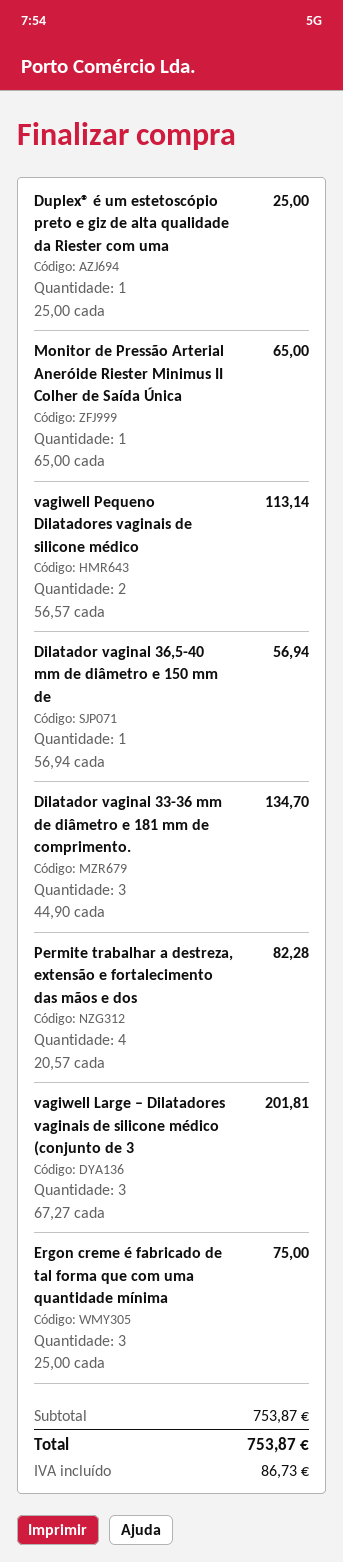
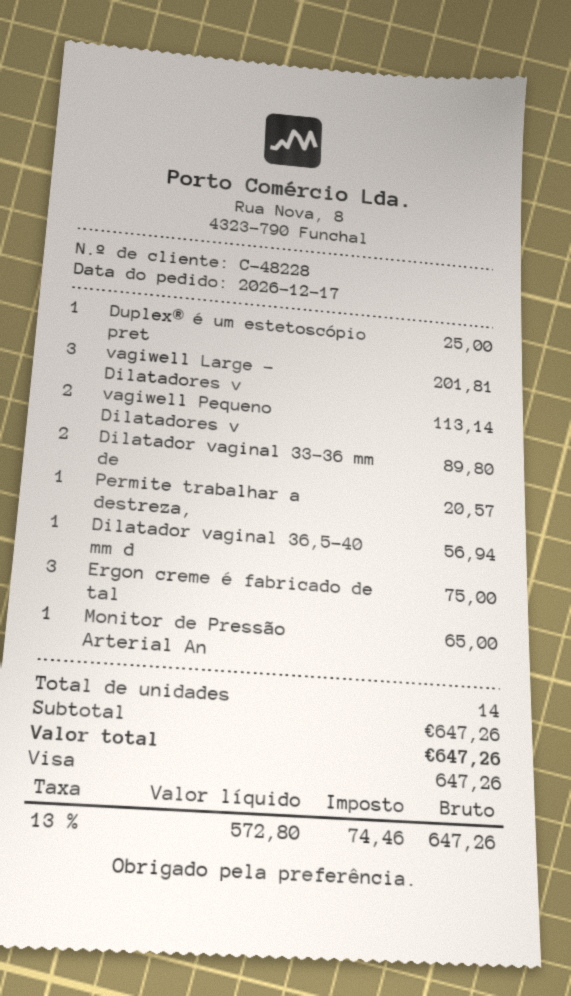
Dilatador vaginal 33-36 mm de diâmetro e 181 mm de comprimento.: 3 for 134.70 -> 2 for 89.80
Permite trabalhar a destreza, extensão e fortalecimento das mãos e dos: 4 for 82.28 -> 1 for 20.57
subtotal: 753.87 -> 647.26
tax: 86.73 -> 74.46
total: 753.87 -> 647.26

